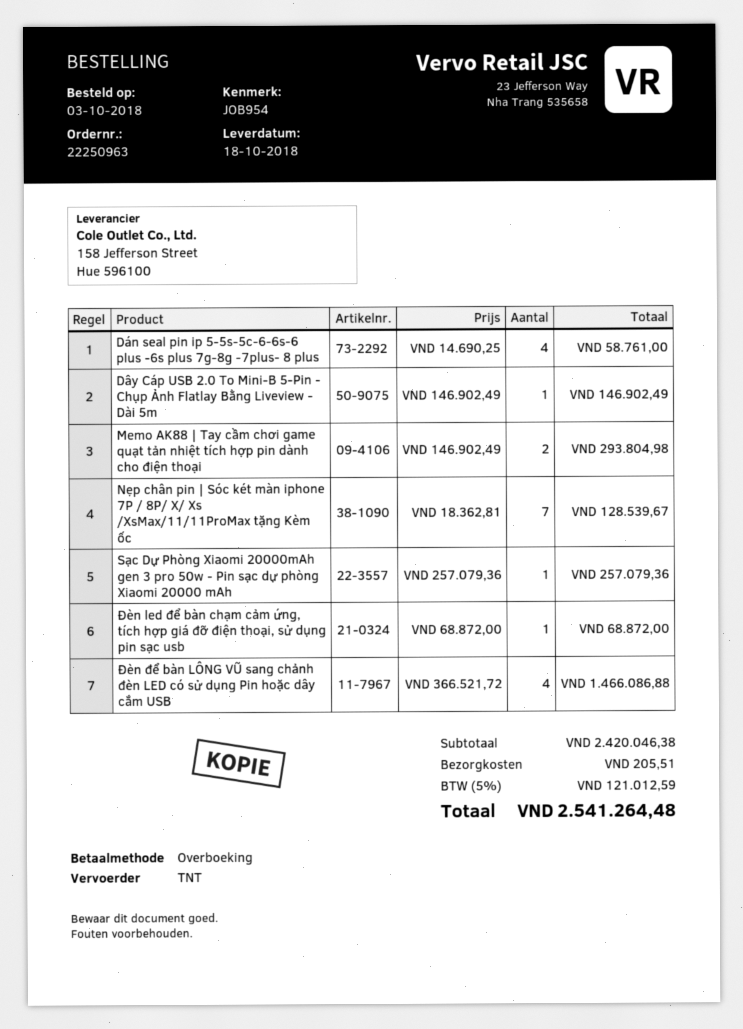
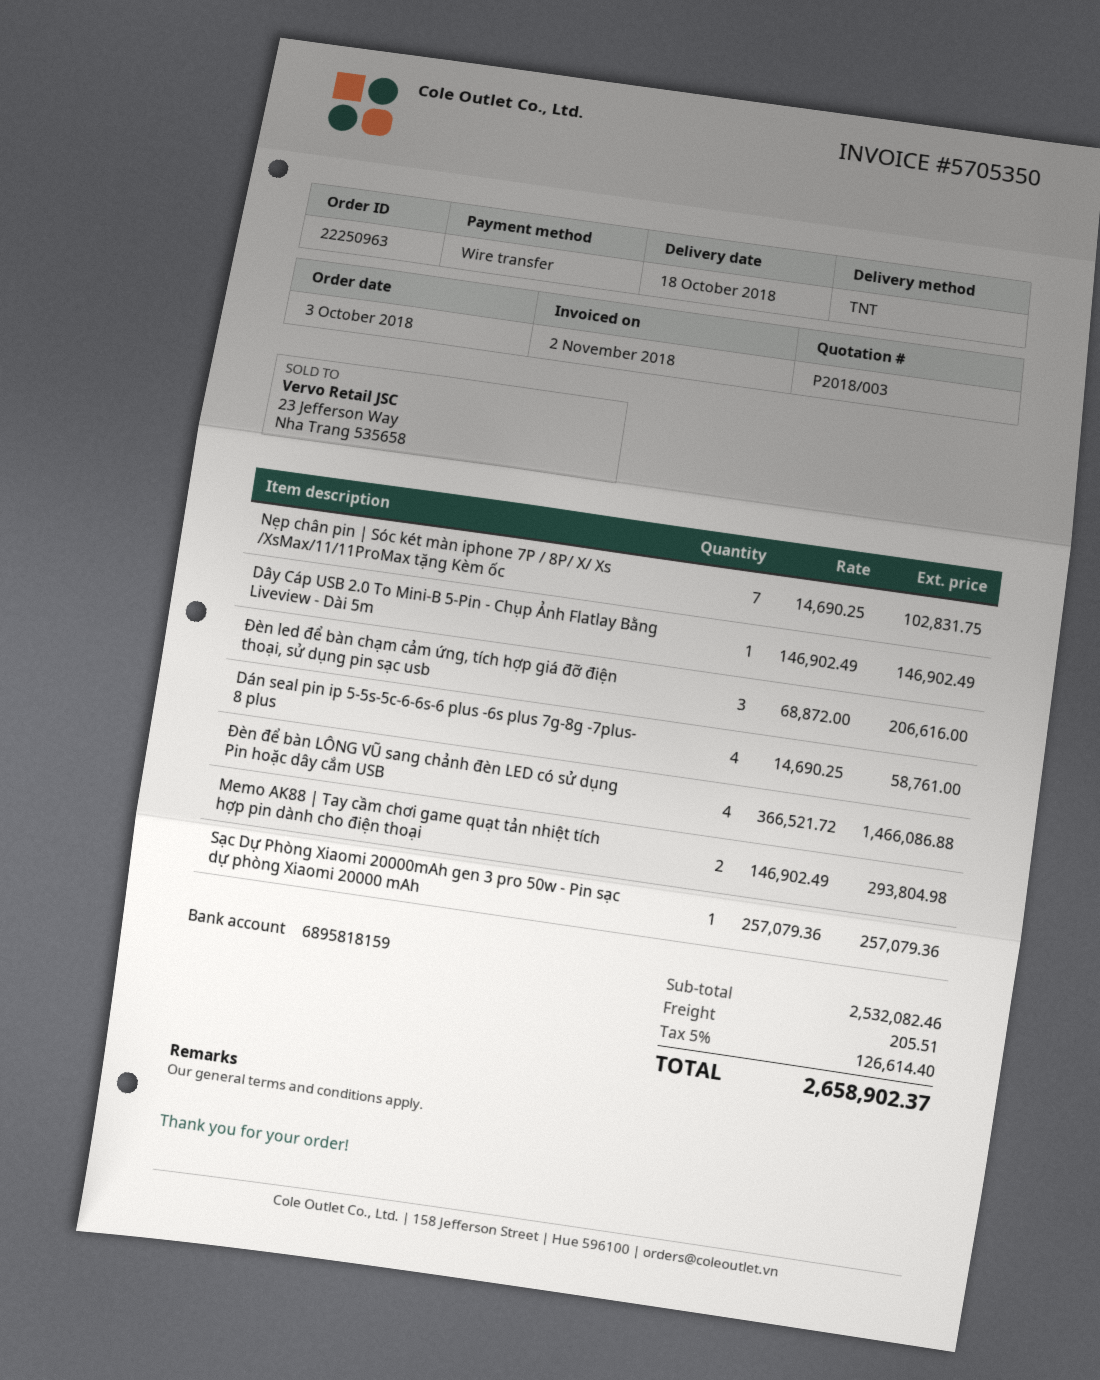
Nẹp chân pin | Sóc két màn iphone 7P / 8P/ X/ Xs /XsMax/11/11ProMax tặng Kèm ốc: 7 x 18362.81 = 128539.67 -> 7 x 14690.25 = 102831.75
Đèn led để bàn chạm cảm ứng, tích hợp giá đỡ điện thoại, sử dụng pin sạc usb: 1 x 68872.00 = 68872.00 -> 3 x 68872.00 = 206616.00
subtotal: 2420046.38 -> 2532082.46
tax: 5% = 121012.59 -> 5% = 126614.40
total: 2541264.48 -> 2658902.37

